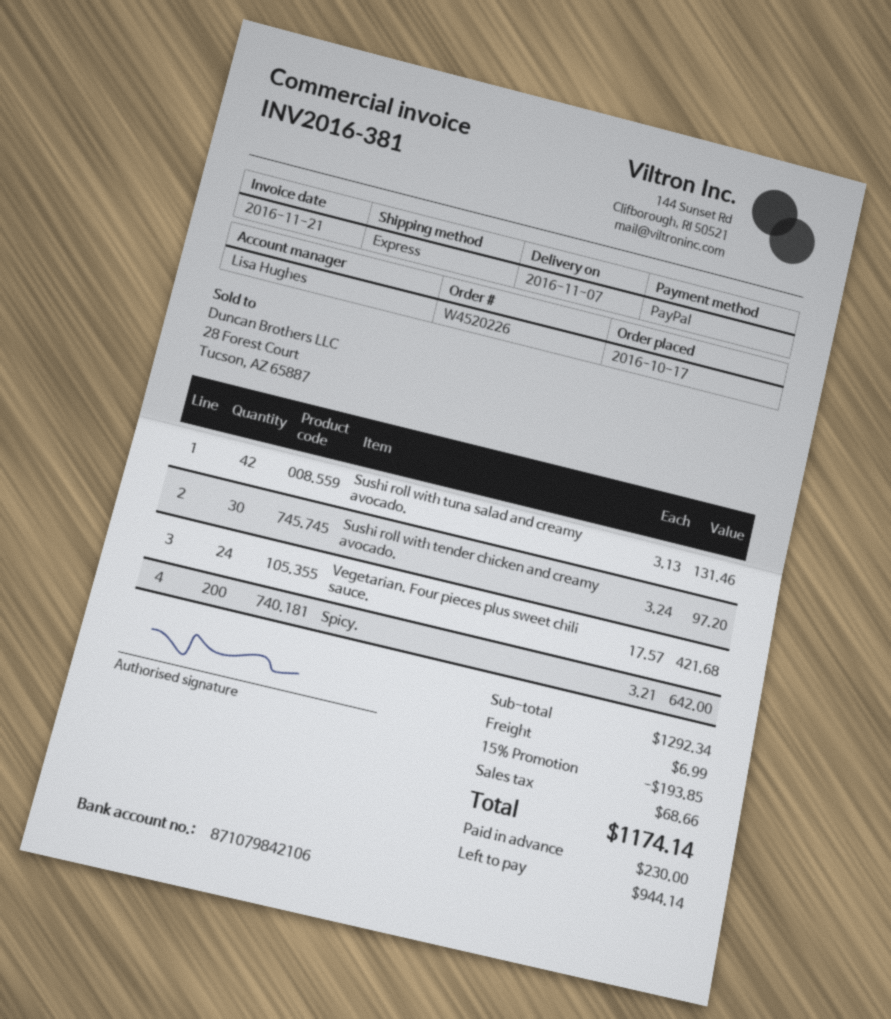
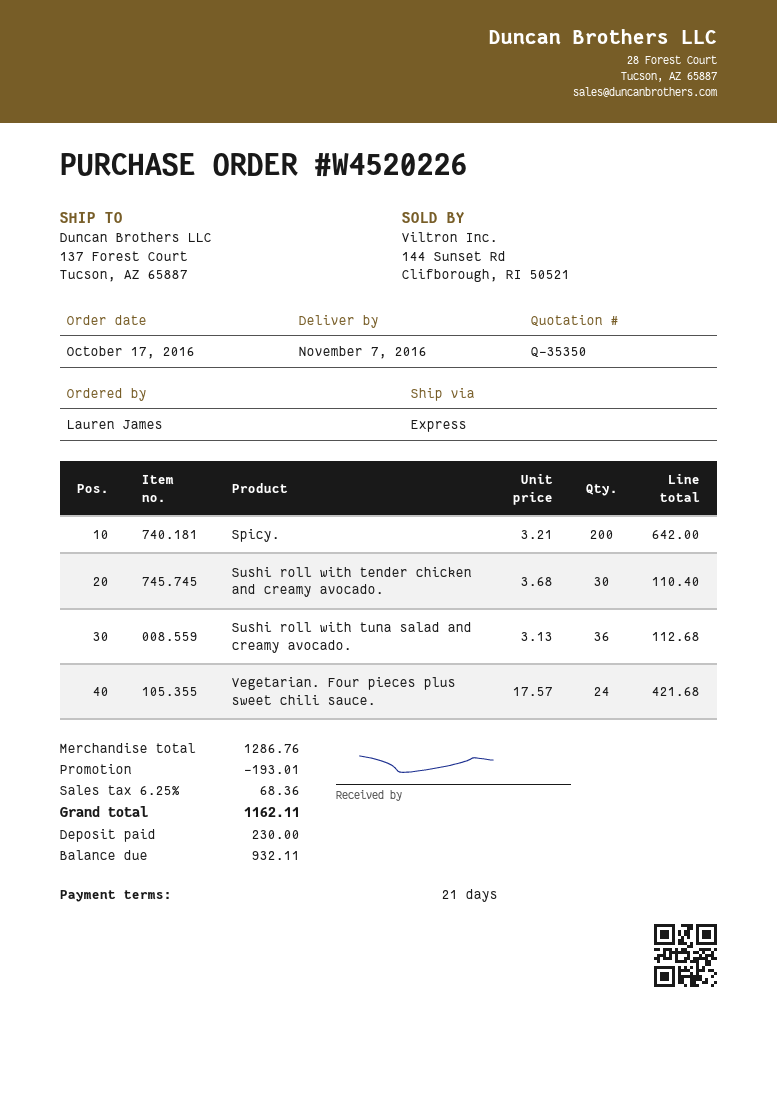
Sushi roll with tuna salad and creamy avocado.: 42 x 3.13 = 131.46 -> 36 x 3.13 = 112.68
Sushi roll with tender chicken and creamy avocado.: 30 x 3.24 = 97.20 -> 30 x 3.68 = 110.40
subtotal: 1292.34 -> 1286.76
discount: 193.85 -> 193.01
shipping: 6.99 -> none
tax: 68.66 -> 68.36
total: 1174.14 -> 1162.11
balance: 944.14 -> 932.11

